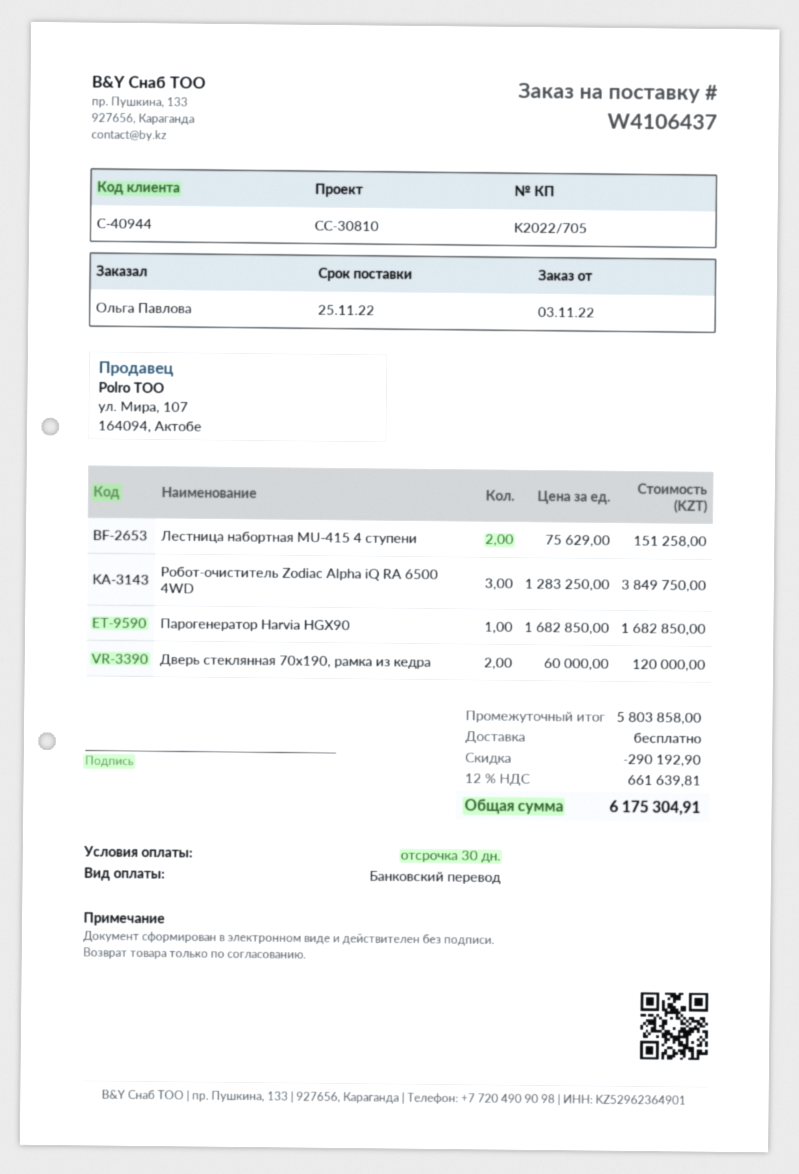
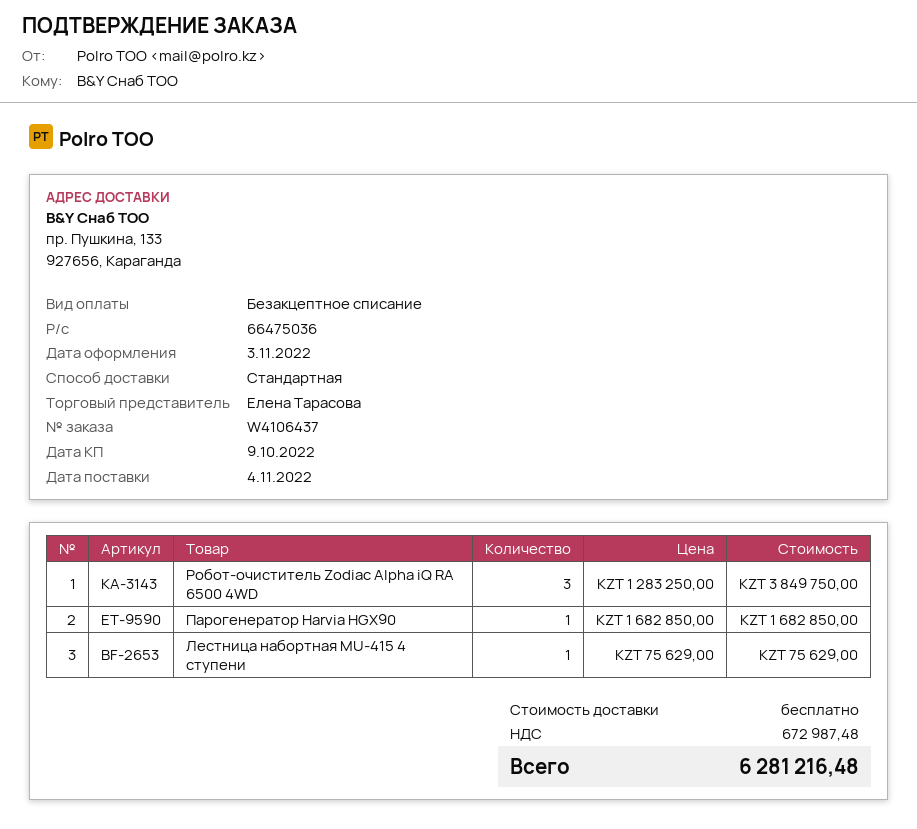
delivery date: 2022-11-25 -> 2022-11-04
payment method: bank transfer -> direct debit
Лестница набортная MU-415 4 ступени: 2 x 75629.00 = 151258.00 -> 1 x 75629.00 = 75629.00
Дверь стеклянная 70x190, рамка из кедра: 2 x 60000.00 = 120000.00 -> none
discount: 290192.90 -> none
tax: 661639.81 -> 672987.48
total: 6175304.91 -> 6281216.48

